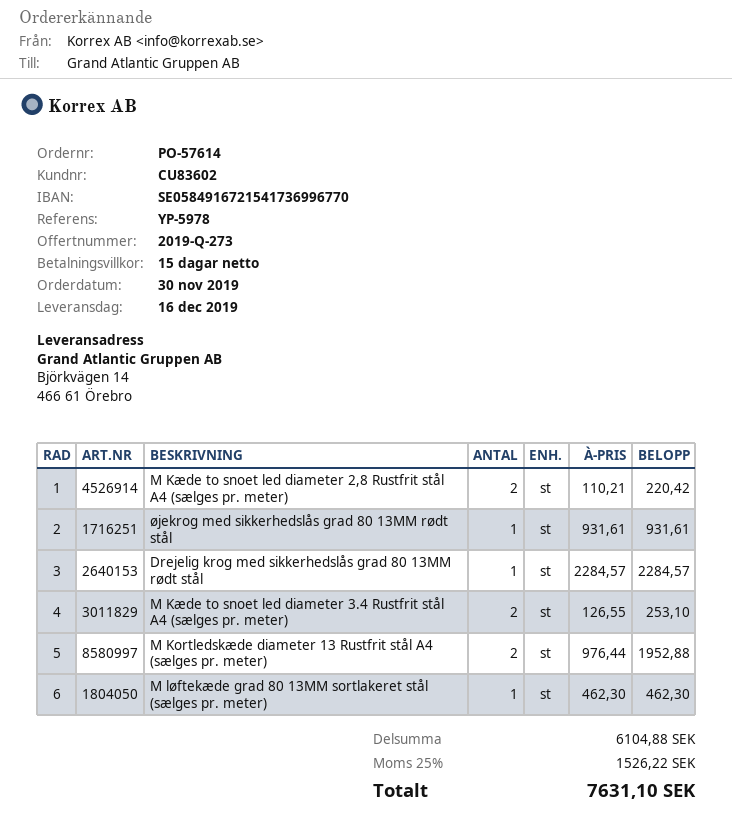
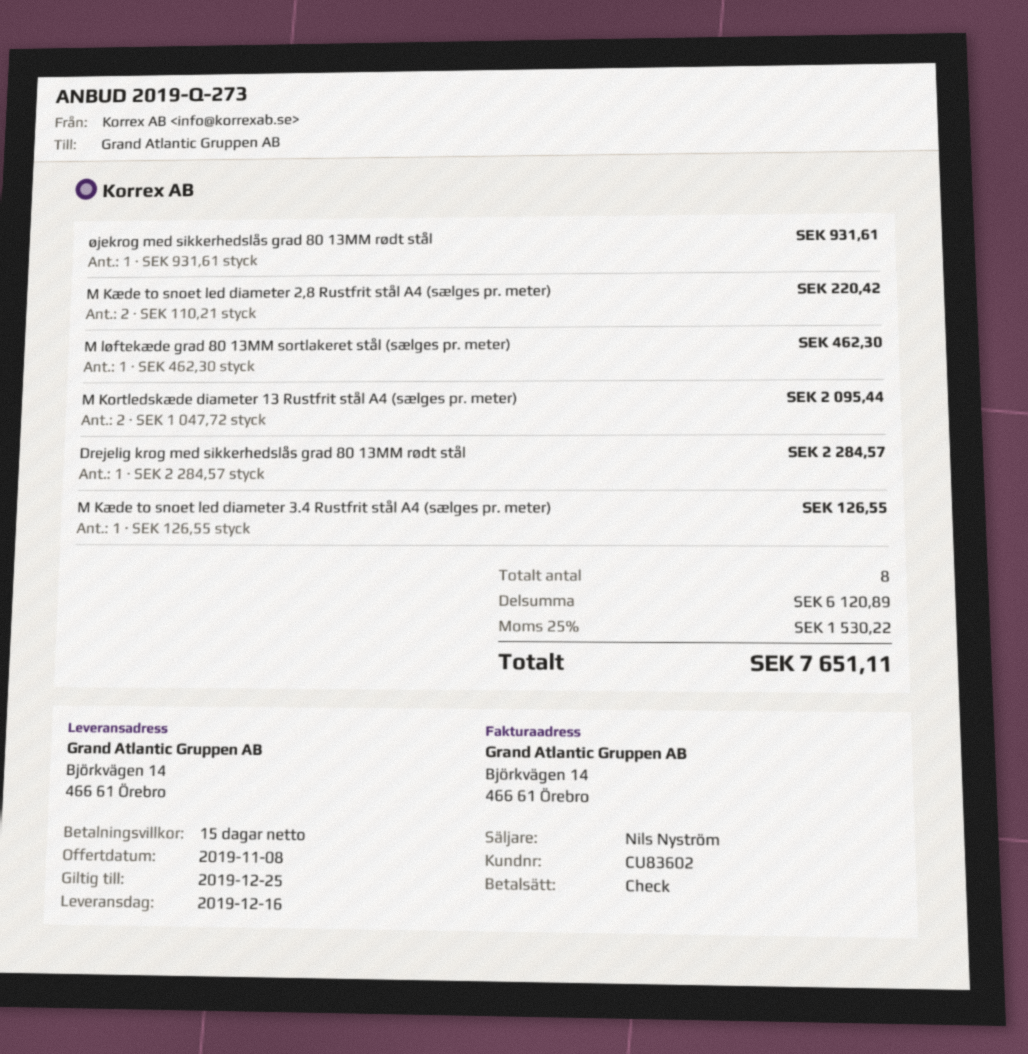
M Kæde to snoet led diameter 3.4 Rustfrit stål A4 (sælges pr. meter): 2 x 126.55 = 253.10 -> 1 x 126.55 = 126.55
M Kortledskæde diameter 13 Rustfrit stål A4 (sælges pr. meter): 2 x 976.44 = 1952.88 -> 2 x 1047.72 = 2095.44
subtotal: 6104.88 -> 6120.89
tax: 25% = 1526.22 -> 25% = 1530.22
total: 7631.10 -> 7651.11

